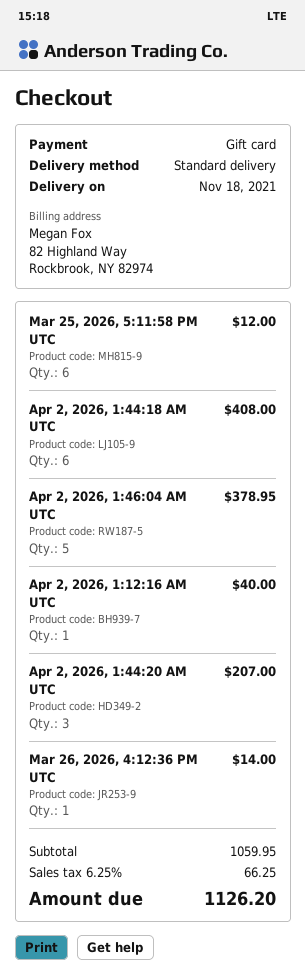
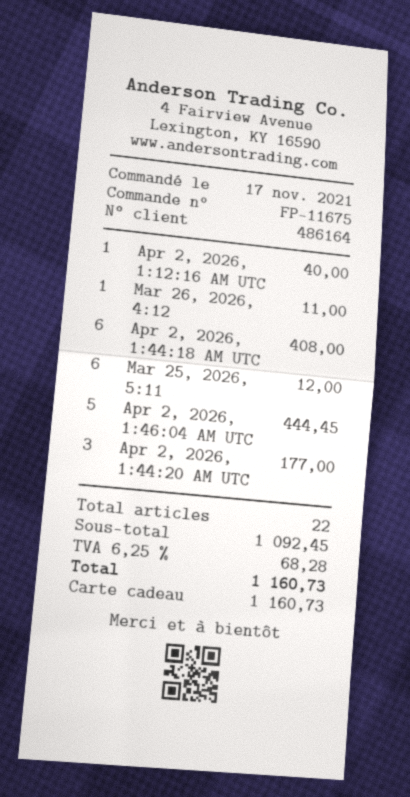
Apr 2, 2026, 1:46:04 AM UTC: 5 for 378.95 -> 5 for 444.45
Apr 2, 2026, 1:44:20 AM UTC: 3 for 207.00 -> 3 for 177.00
Mar 26, 2026, 4:12:36 PM UTC: 1 for 14.00 -> 1 for 11.00
subtotal: 1059.95 -> 1092.45
tax: 6.25% = 66.25 -> 6.25% = 68.28
total: 1126.20 -> 1160.73

